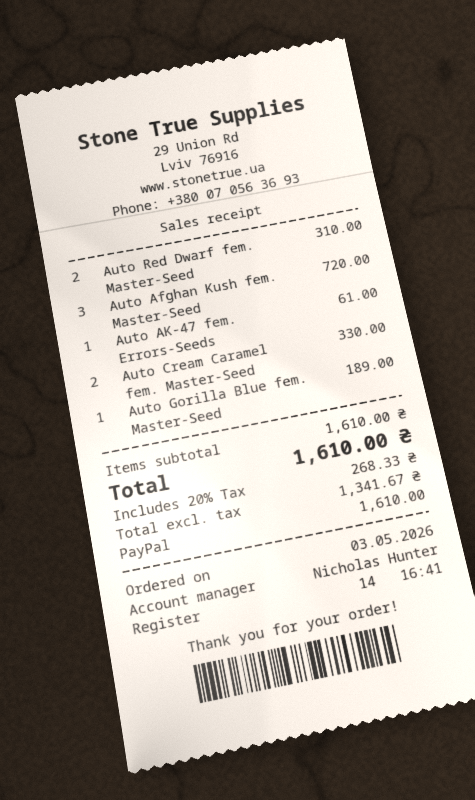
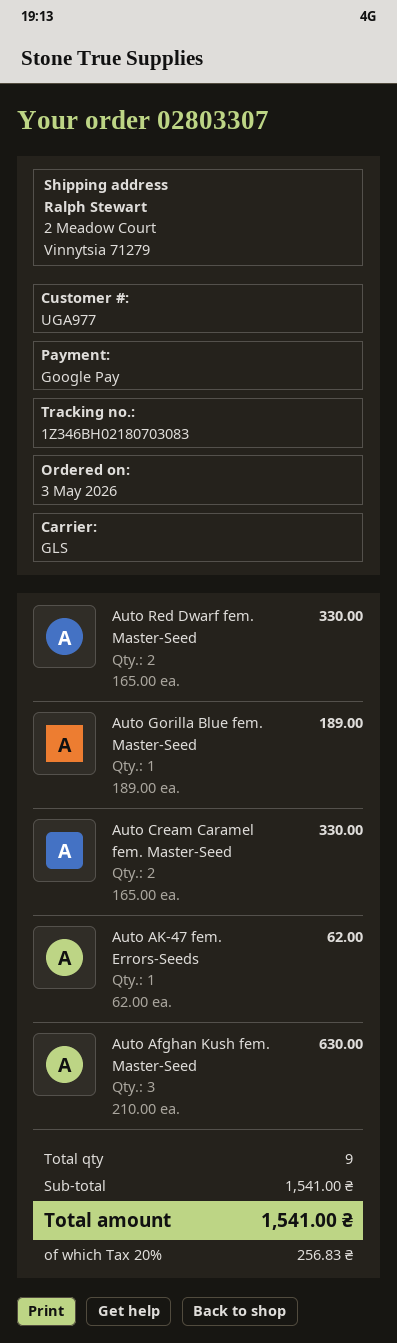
payment method: PayPal -> Google Pay
Auto Red Dwarf fem. Master-Seed: 2 for 310.00 -> 2 for 330.00
Auto Afghan Kush fem. Master-Seed: 3 for 720.00 -> 3 for 630.00
Auto AK-47 fem. Errors-Seeds: 1 for 61.00 -> 1 for 62.00
subtotal: 1610.00 -> 1541.00
tax: 20% = 268.33 -> 20% = 256.83
total: 1610.00 -> 1541.00

